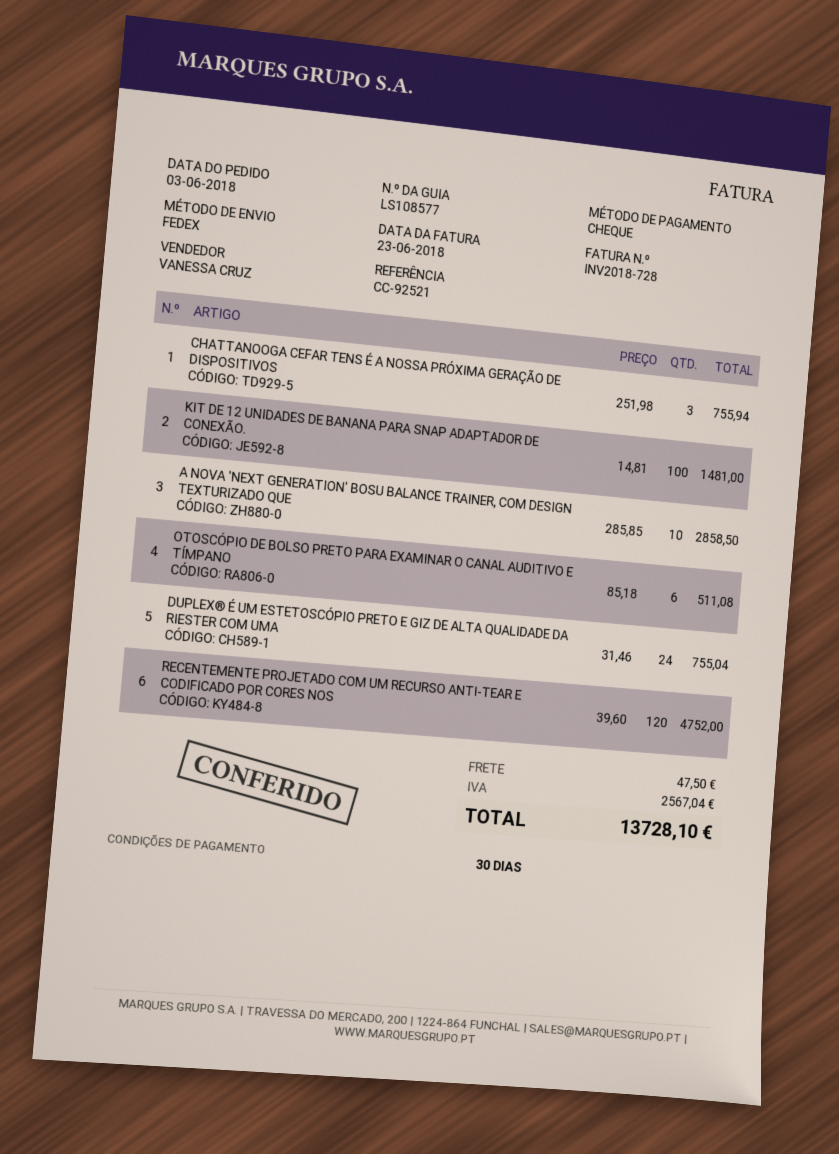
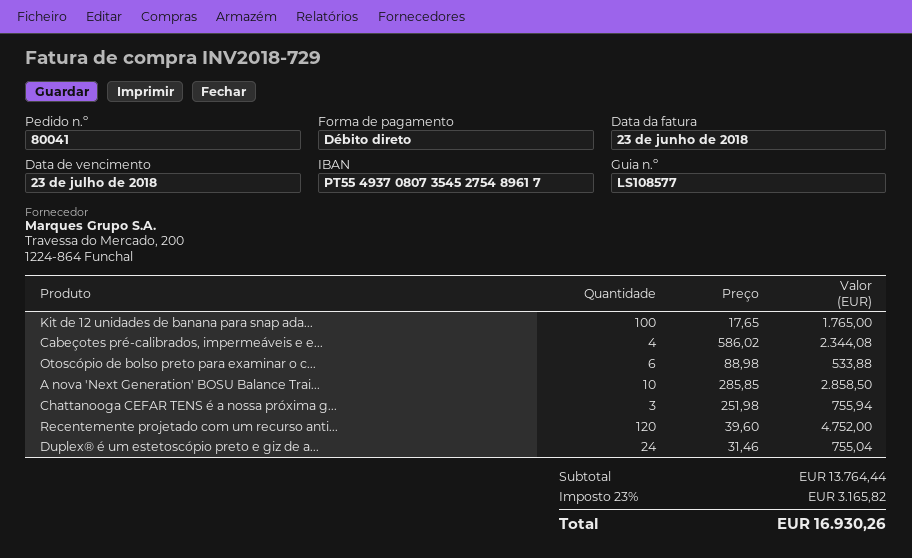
invoice number: INV2018-728 -> INV2018-729
payment method: cheque -> direct debit
KIT DE 12 UNIDADES DE BANANA PARA SNAP ADAPTADOR DE CONEXÃO.: 100 x 14.81 = 1481.00 -> 100 x 17.65 = 1765.00
OTOSCÓPIO DE BOLSO PRETO PARA EXAMINAR O CANAL AUDITIVO E TÍMPANO: 6 x 85.18 = 511.08 -> 6 x 88.98 = 533.88
Cabeçotes pré-calibrados, impermeáveis e e...: none -> 4 x 586.02 = 2344.08
shipping: 47.50 -> none
tax: 2567.04 -> 3165.82
total: 13728.10 -> 16930.26

